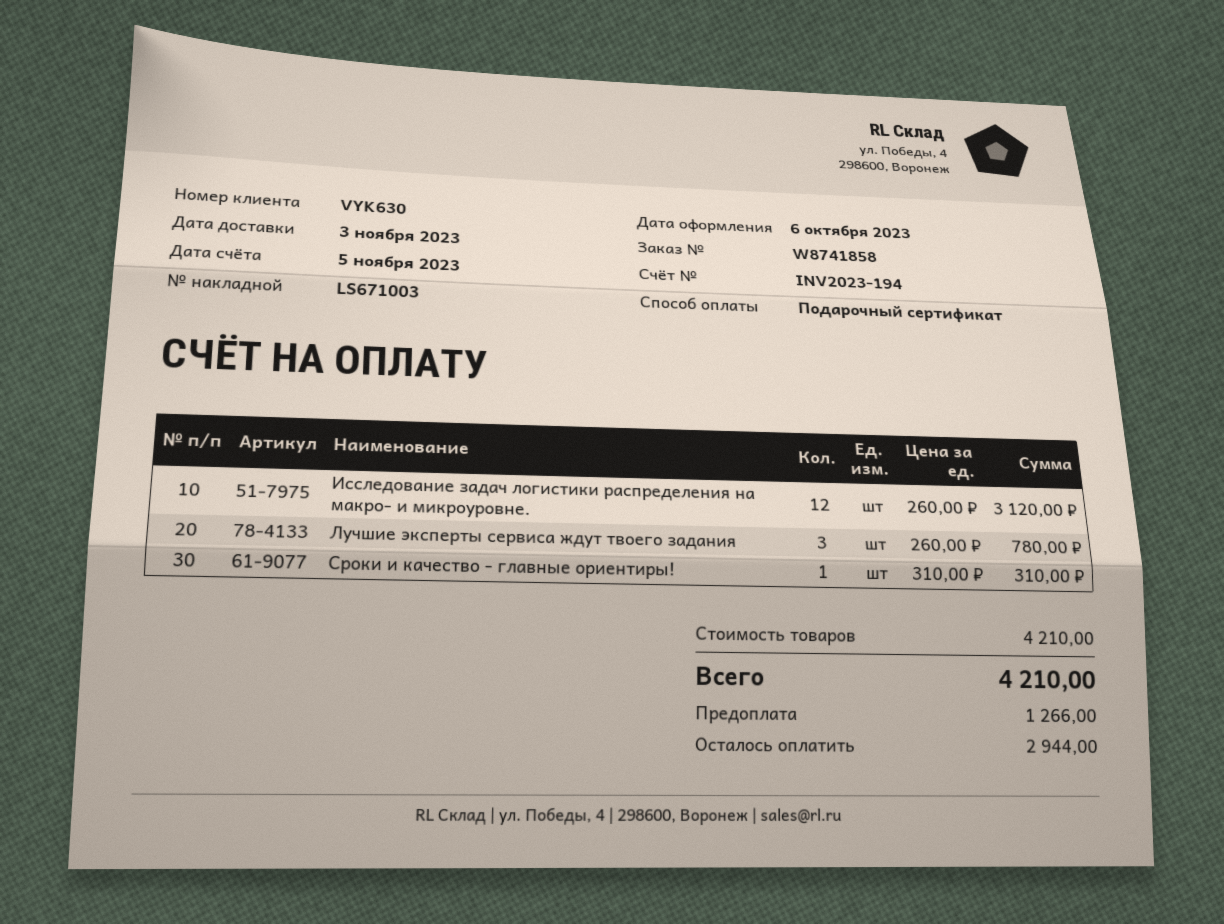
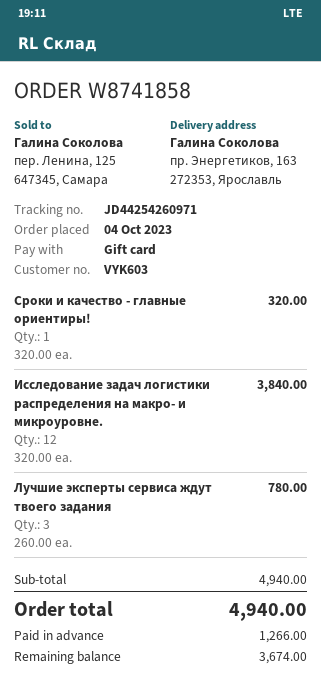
order date: 2023-10-06 -> 2023-10-04
customer number: VYK630 -> VYK603
Исследование задач логистики распределения на макро- и микроуровне.: 12 x 260.00 = 3120.00 -> 12 x 320.00 = 3840.00
Сроки и качество - главные ориентиры!: 1 x 310.00 = 310.00 -> 1 x 320.00 = 320.00
subtotal: 4210.00 -> 4940.00
total: 4210.00 -> 4940.00
balance: 2944.00 -> 3674.00

